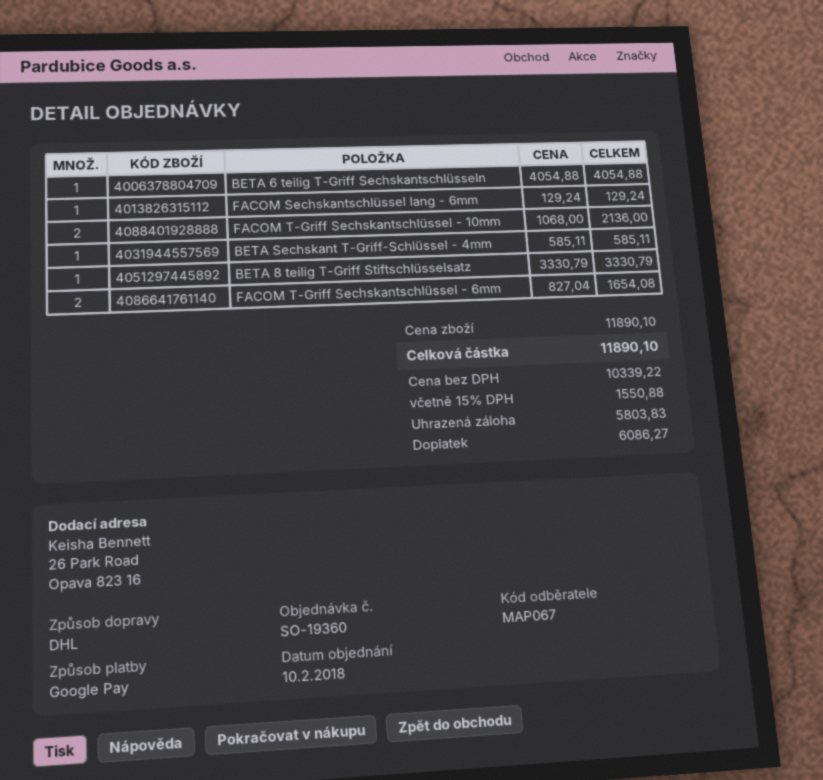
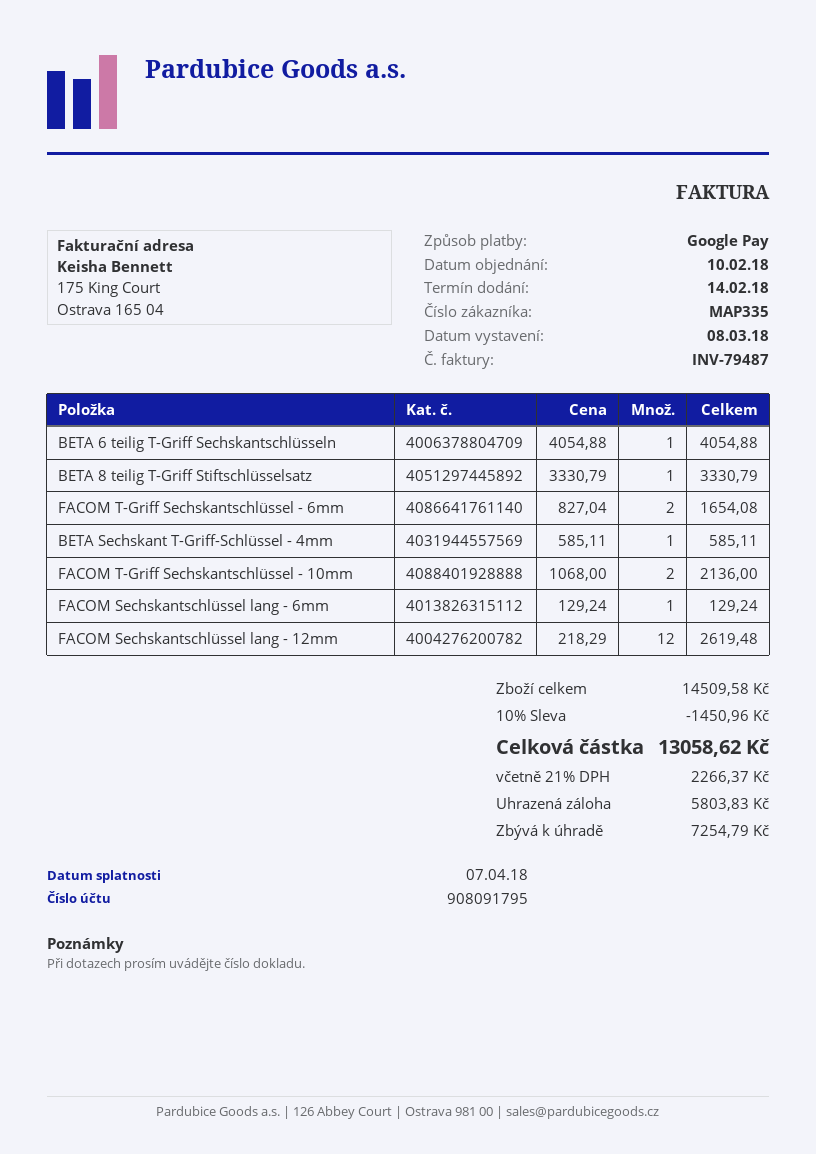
customer number: MAP067 -> MAP335
FACOM Sechskantschlüssel lang - 12mm: none -> 12 x 218.29 = 2619.48
subtotal: 11890.10 -> 14509.58
discount: none -> 10% = 1450.96
tax: 15% = 1550.88 -> 21% = 2266.37
total: 11890.10 -> 13058.62
balance: 6086.27 -> 7254.79

